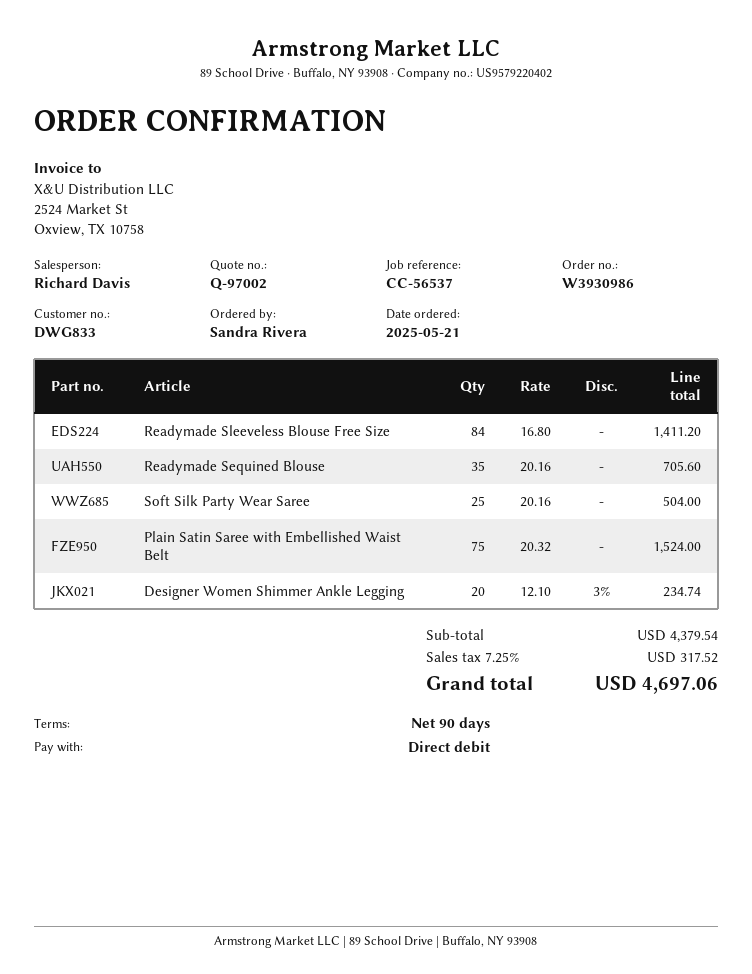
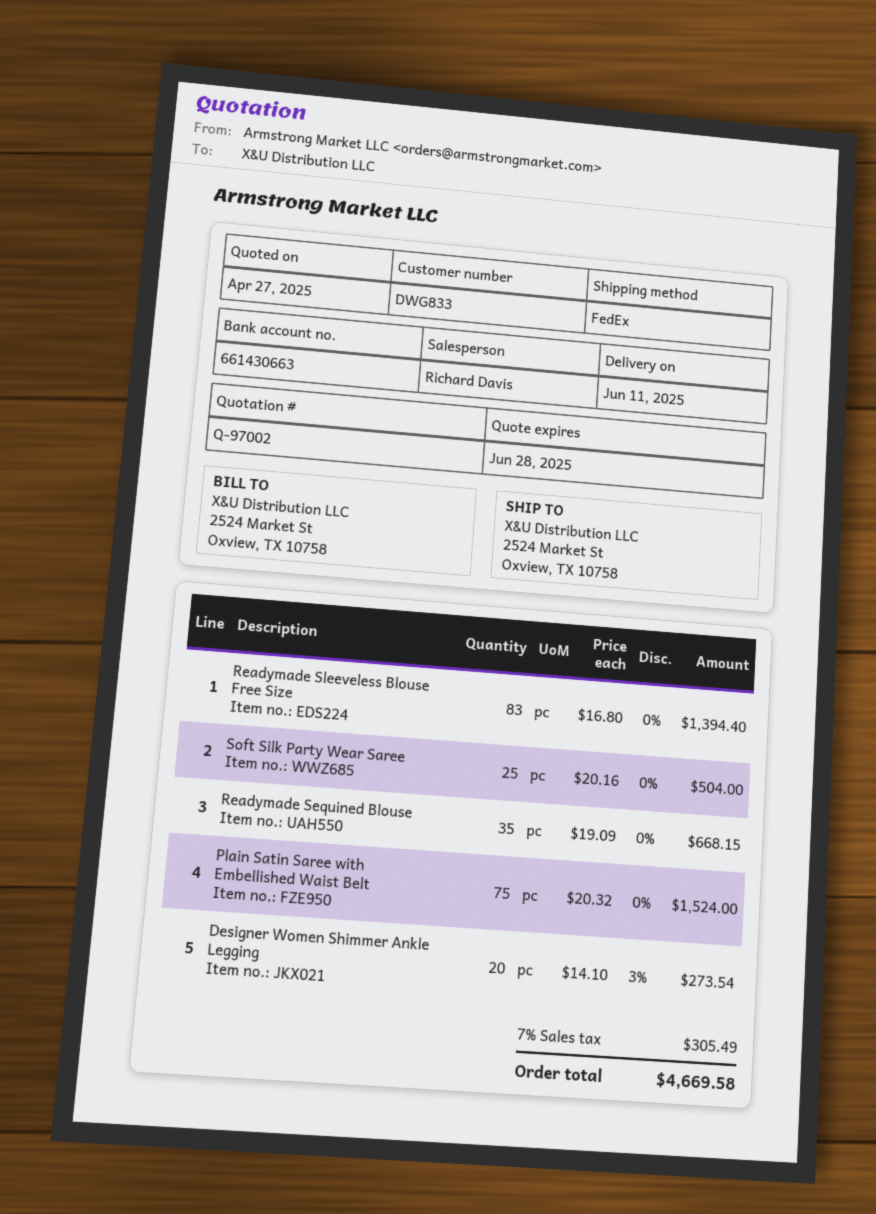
Readymade Sleeveless Blouse Free Size: 84 x 16.80 = 1411.20 -> 83 x 16.80 = 1394.40
Readymade Sequined Blouse: 35 x 20.16 = 705.60 -> 35 x 19.09 = 668.15
Designer Women Shimmer Ankle Legging: 20 x 12.10 - 3% = 234.74 -> 20 x 14.10 - 3% = 273.54
tax: 7.25% = 317.52 -> 7% = 305.49
total: 4697.06 -> 4669.58

